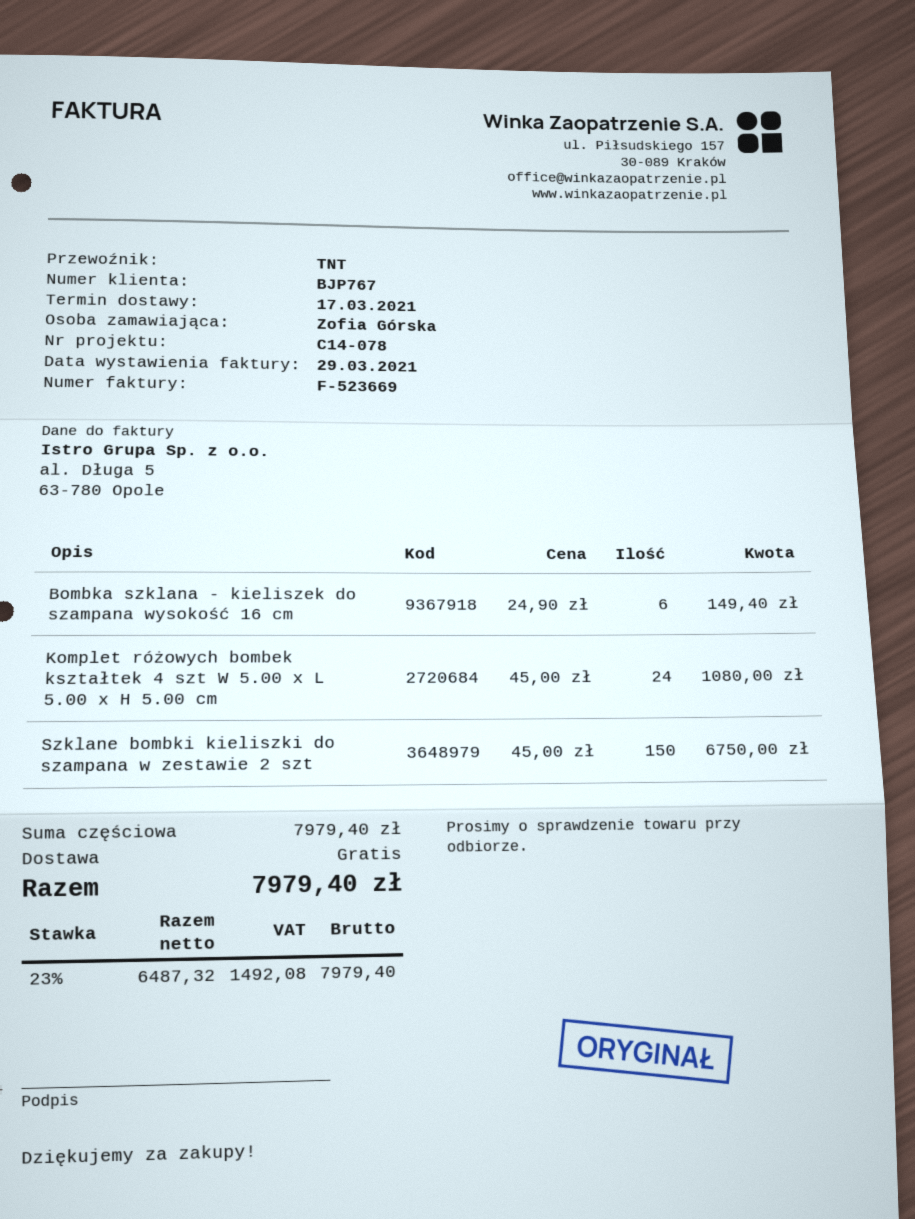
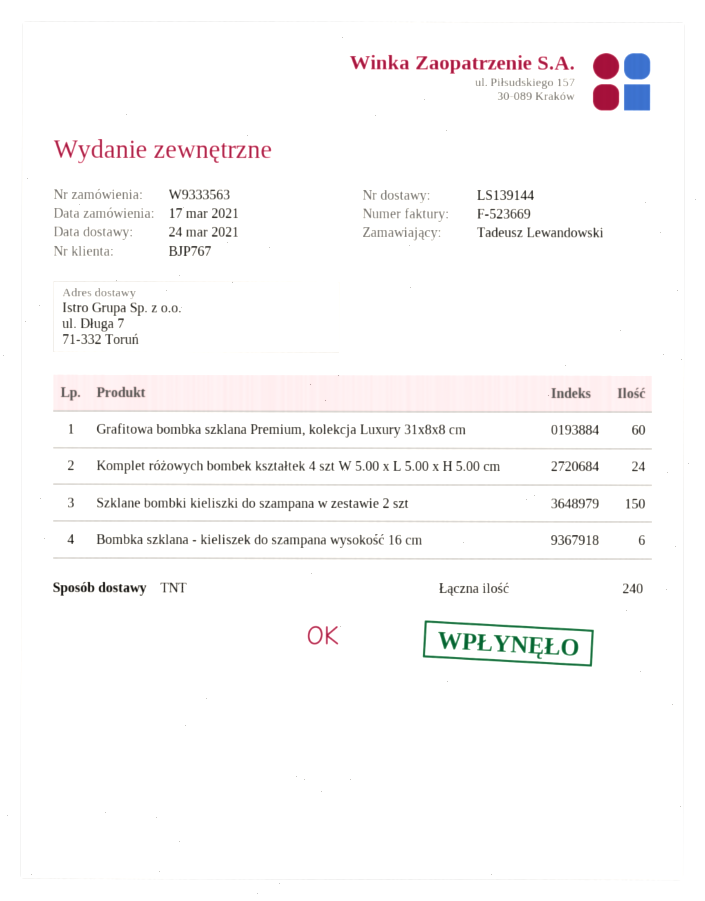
delivery date: 2021-03-17 -> 2021-03-24
ordered by: Zofia Górska -> Tadeusz Lewandowski
Grafitowa bombka szklana Premium, kolekcja Luxury 31x8x8 cm: none -> 60

